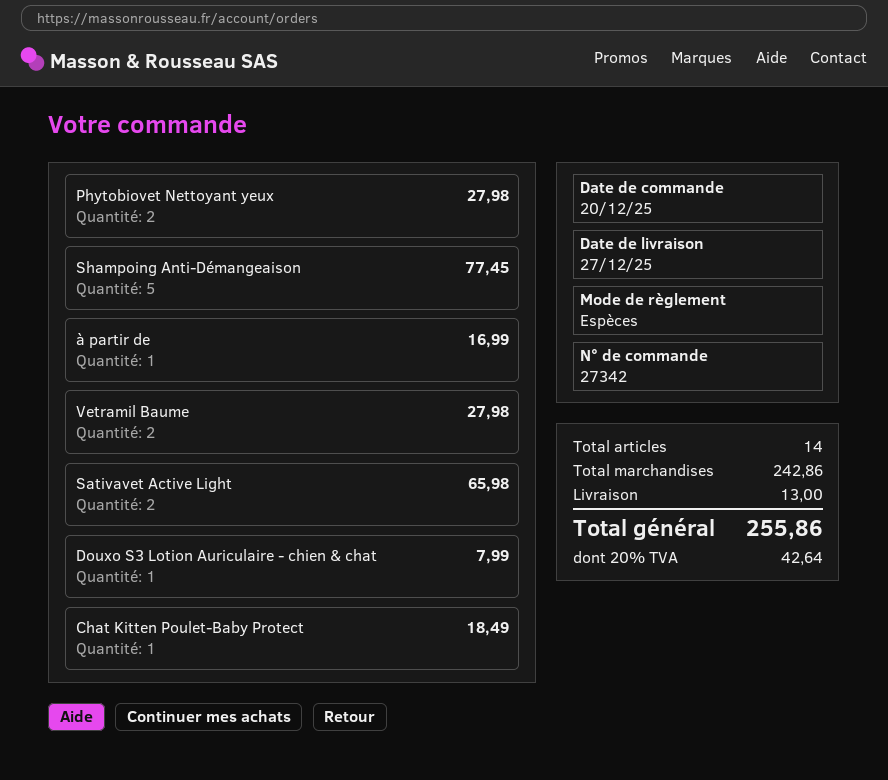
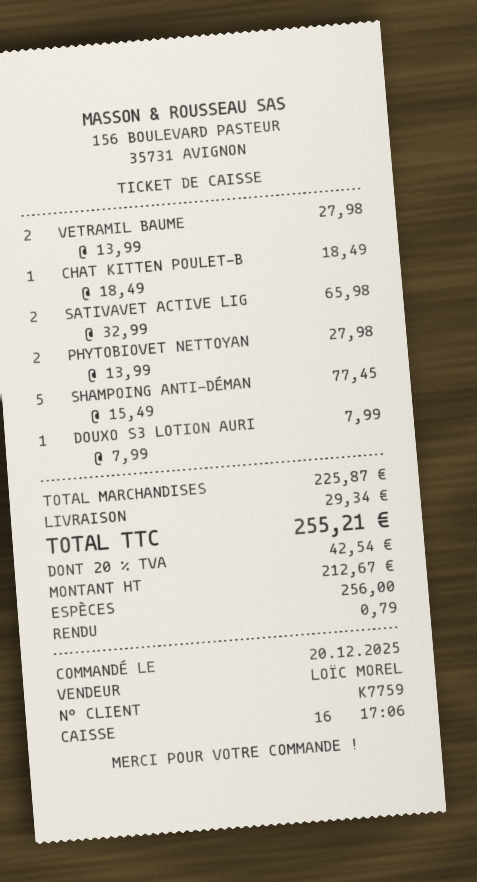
à partir de: 1 for 16.99 -> none
subtotal: 242.86 -> 225.87
shipping: 13.00 -> 29.34
tax: 20% = 42.64 -> 20% = 42.54
total: 255.86 -> 255.21

